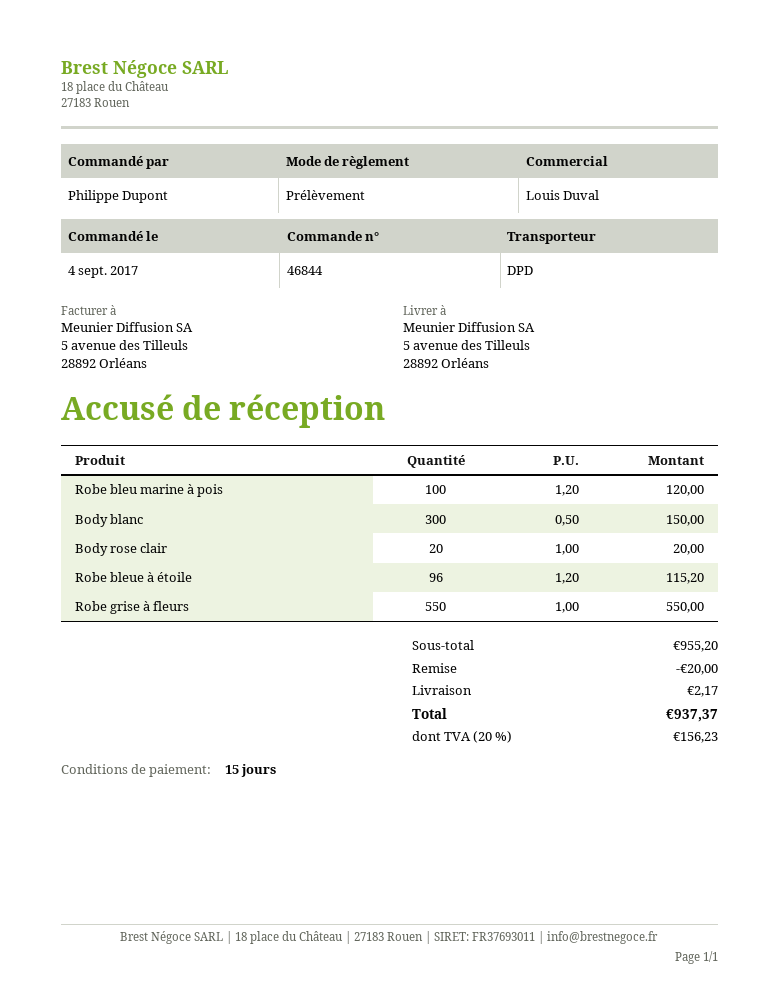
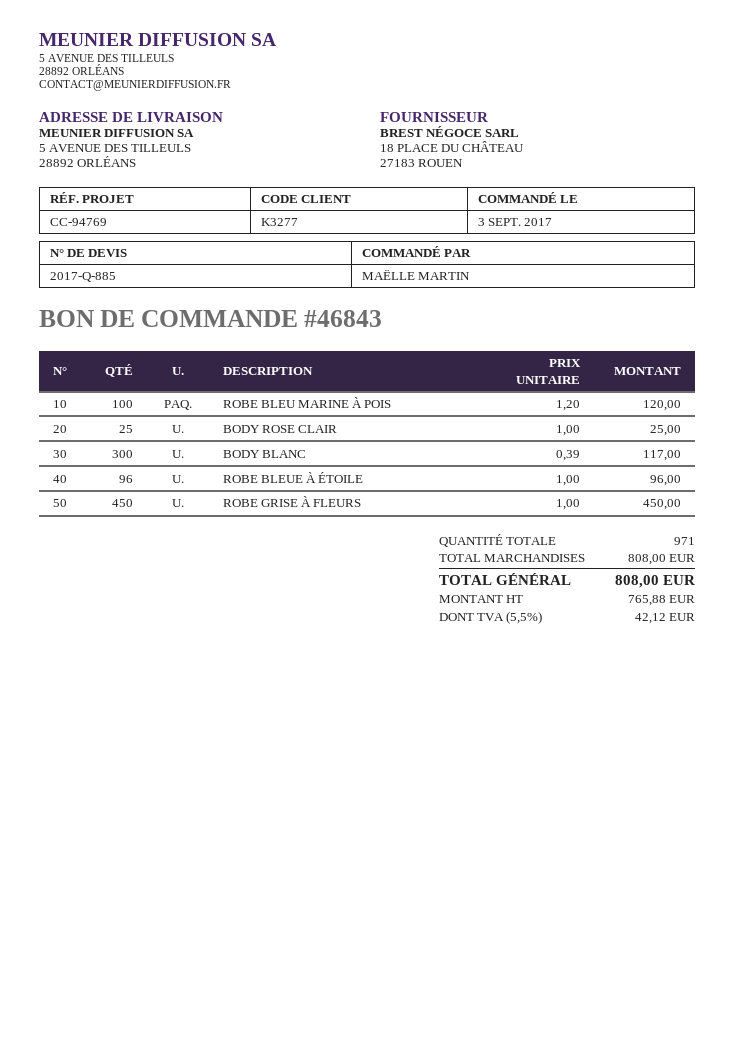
order number: 46844 -> 46843
order date: 2017-09-04 -> 2017-09-03
ordered by: Philippe Dupont -> MAËLLE MARTIN
Body blanc: 300 x 0.50 = 150.00 -> 300 x 0.39 = 117.00
Body rose clair: 20 x 1.00 = 20.00 -> 25 x 1.00 = 25.00
Robe bleue à étoile: 96 x 1.20 = 115.20 -> 96 x 1.00 = 96.00
Robe grise à fleurs: 550 x 1.00 = 550.00 -> 450 x 1.00 = 450.00
subtotal: 955.20 -> 808.00
discount: 20.00 -> none
shipping: 2.17 -> none
tax: 20% = 156.23 -> 5.5% = 42.12
total: 937.37 -> 808.00

